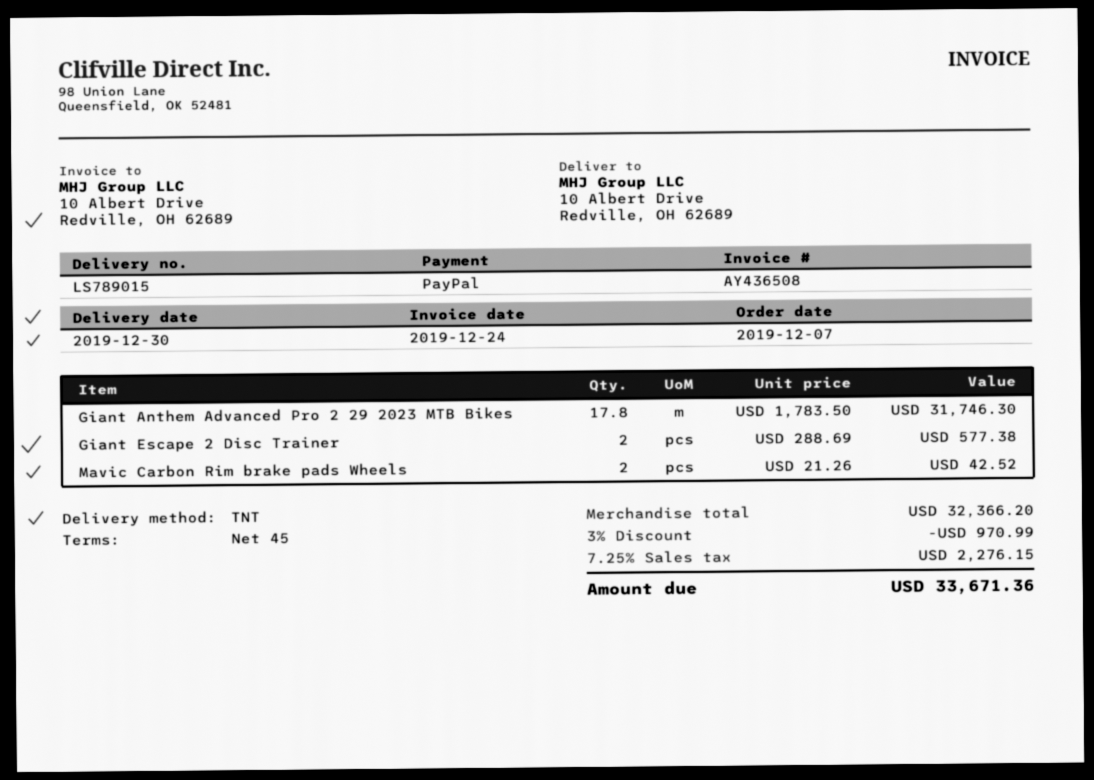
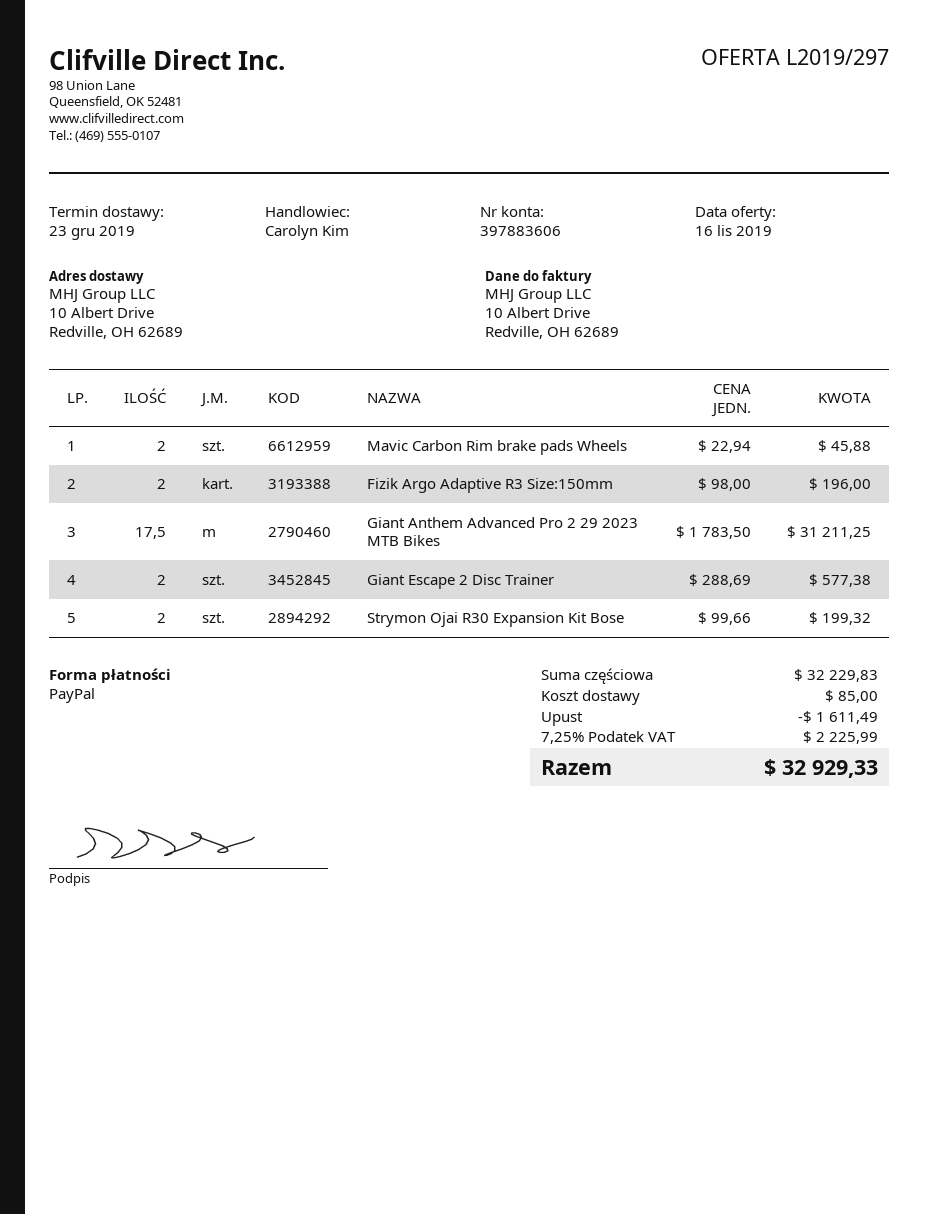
delivery date: 2019-12-30 -> 2019-12-23
Giant Anthem Advanced Pro 2 29 2023 MTB Bikes: 17.8 x 1783.50 = 31746.30 -> 17.5 x 1783.50 = 31211.25
Mavic Carbon Rim brake pads Wheels: 2 x 21.26 = 42.52 -> 2 x 22.94 = 45.88
Fizik Argo Adaptive R3 Size:150mm: none -> 2 x 98.00 = 196.00
Strymon Ojai R30 Expansion Kit Bose: none -> 2 x 99.66 = 199.32
subtotal: 32366.20 -> 32229.83
discount: 970.99 -> 1611.49
shipping: none -> 85.00
tax: 7.25% = 2276.15 -> 7.25% = 2225.99
total: 33671.36 -> 32929.33

